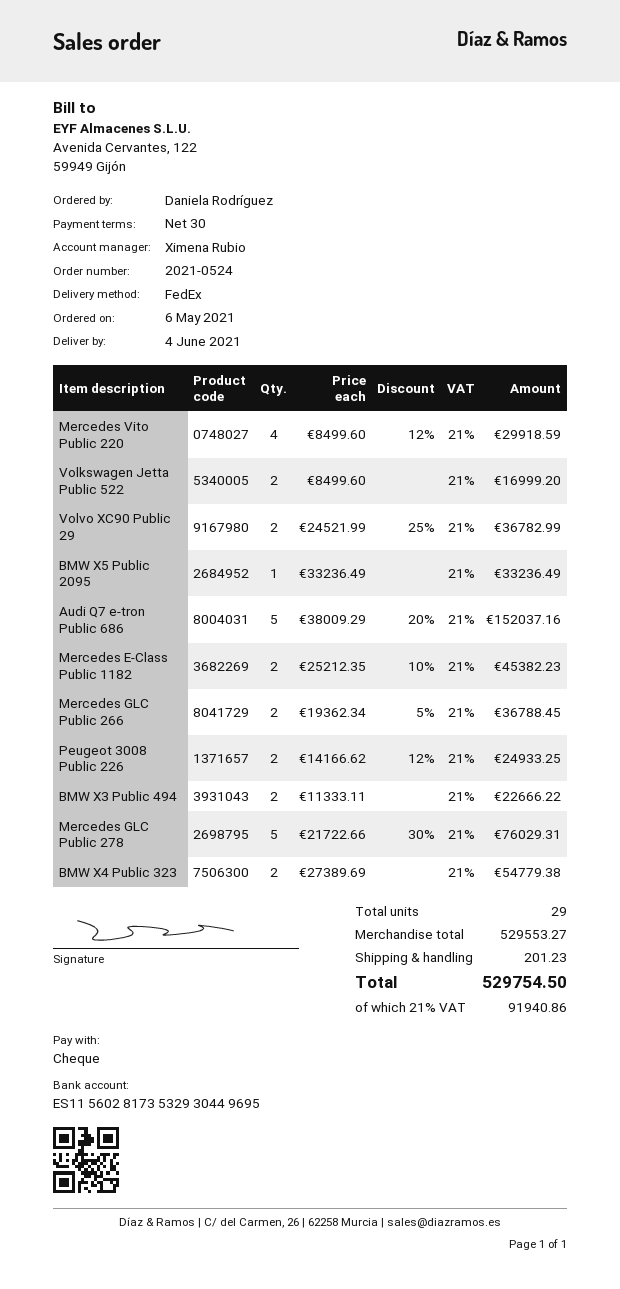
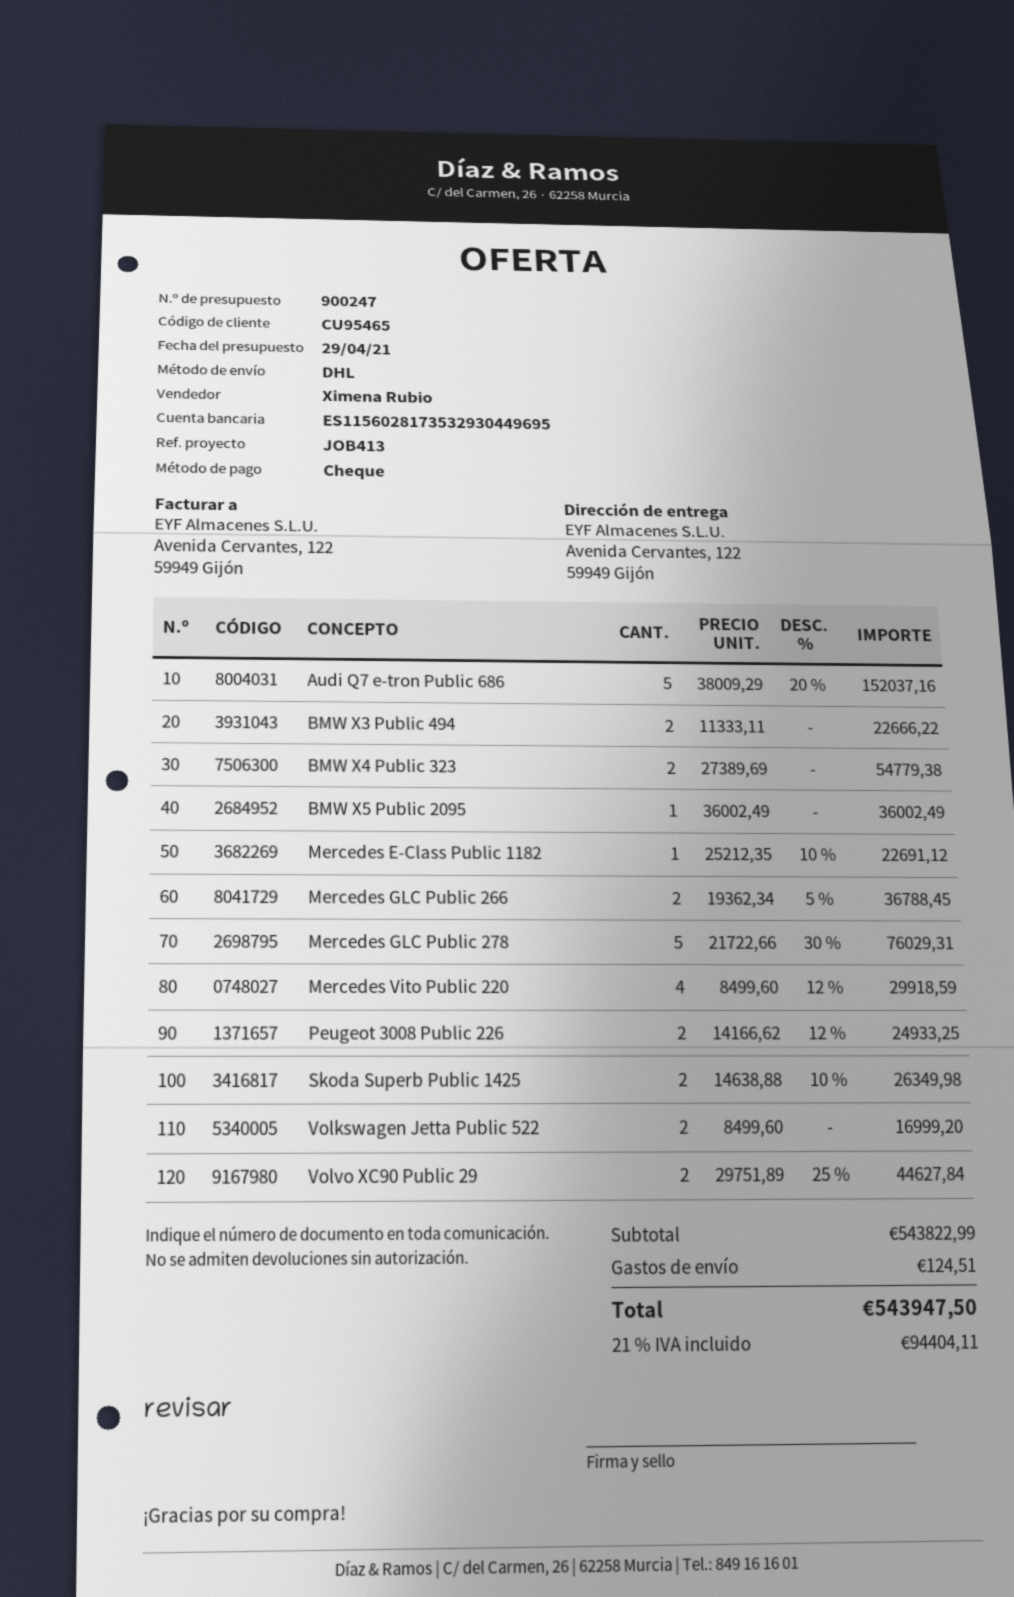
shipping method: FedEx -> DHL
Volvo XC90 Public 29: 2 x 24521.99 - 25% = 36782.99 -> 2 x 29751.89 - 25% = 44627.84
BMW X5 Public 2095: 1 x 33236.49 = 33236.49 -> 1 x 36002.49 = 36002.49
Mercedes E-Class Public 1182: 2 x 25212.35 - 10% = 45382.23 -> 1 x 25212.35 - 10% = 22691.12
Skoda Superb Public 1425: none -> 2 x 14638.88 - 10% = 26349.98
subtotal: 529553.27 -> 543822.99
shipping: 201.23 -> 124.51
tax: 21% = 91940.86 -> 21% = 94404.11
total: 529754.50 -> 543947.50

